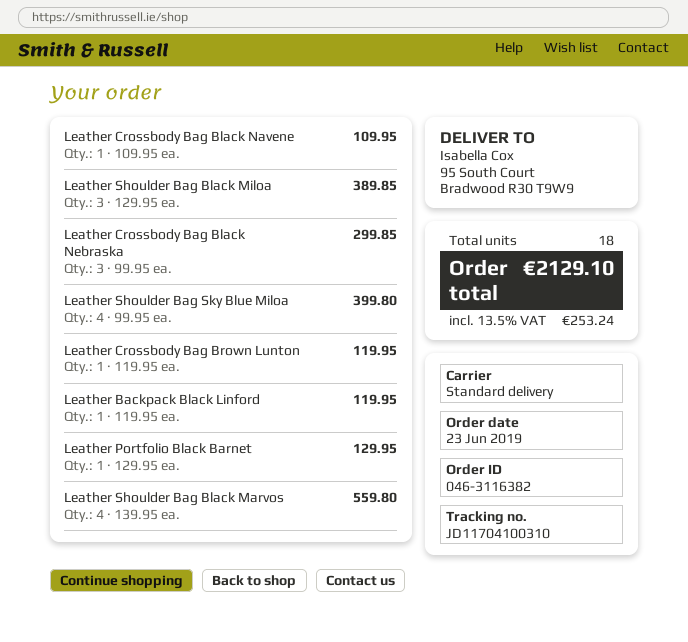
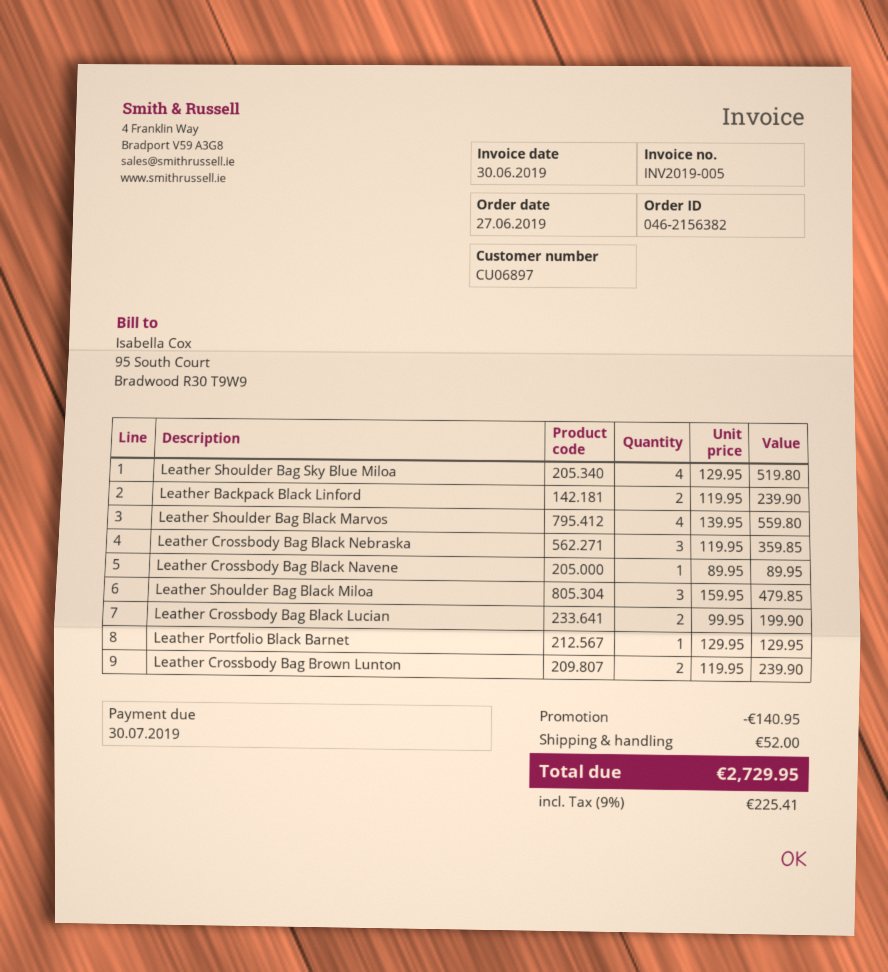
order number: 046-3116382 -> 046-2156382
order date: 2019-06-23 -> 2019-06-27
Leather Crossbody Bag Black Navene: 1 x 109.95 = 109.95 -> 1 x 89.95 = 89.95
Leather Shoulder Bag Black Miloa: 3 x 129.95 = 389.85 -> 3 x 159.95 = 479.85
Leather Crossbody Bag Black Nebraska: 3 x 99.95 = 299.85 -> 3 x 119.95 = 359.85
Leather Shoulder Bag Sky Blue Miloa: 4 x 99.95 = 399.80 -> 4 x 129.95 = 519.80
Leather Crossbody Bag Brown Lunton: 1 x 119.95 = 119.95 -> 2 x 119.95 = 239.90
Leather Backpack Black Linford: 1 x 119.95 = 119.95 -> 2 x 119.95 = 239.90
Leather Crossbody Bag Black Lucian: none -> 2 x 99.95 = 199.90
discount: none -> 140.95
shipping: none -> 52.00
tax: 13.5% = 253.24 -> 9% = 225.41
total: 2129.10 -> 2729.95

